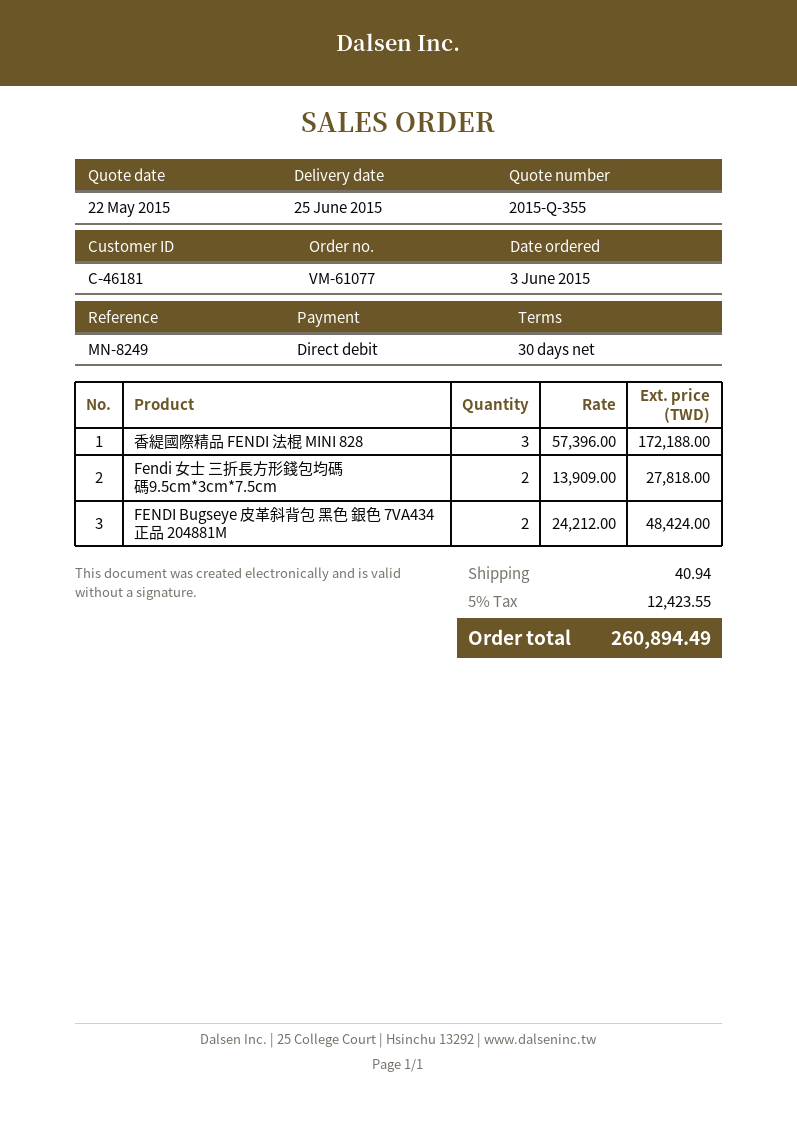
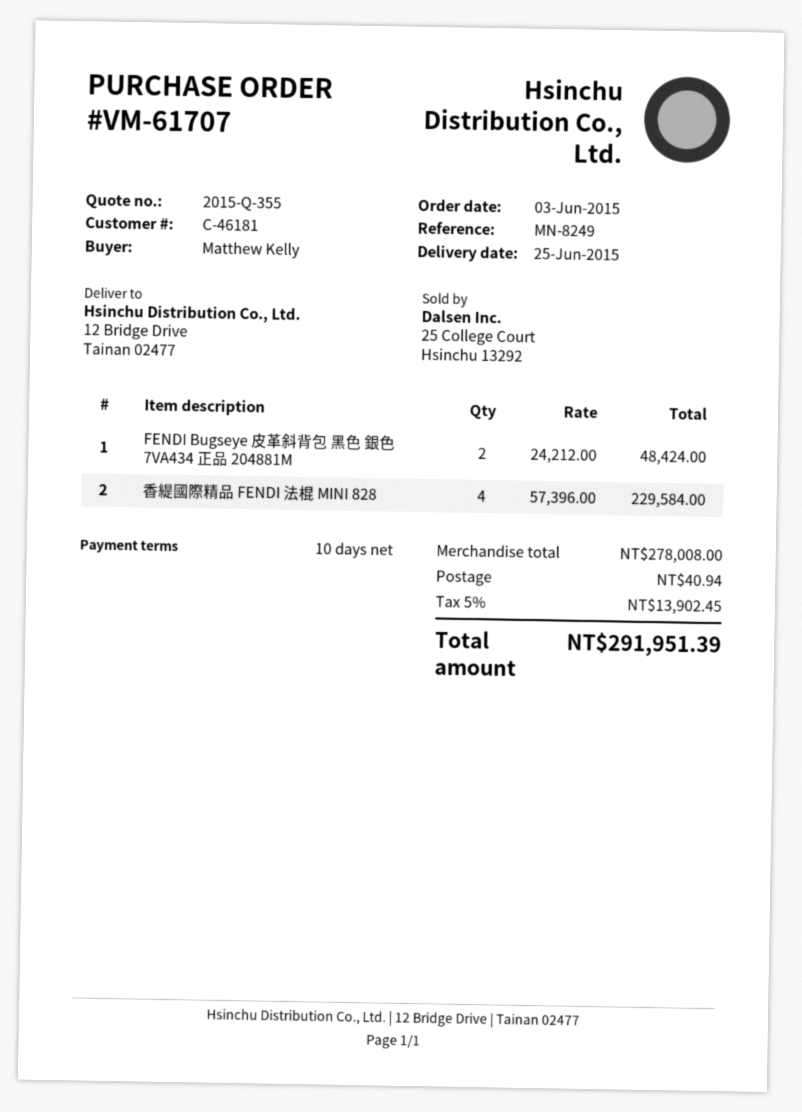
order number: VM-61077 -> VM-61707
payment terms: 30 days -> 10 days
香緹國際精品 FENDI 法棍 MINI 828: 3 x 57396.00 = 172188.00 -> 4 x 57396.00 = 229584.00
Fendi 女士 三折長方形錢包均碼碼9.5cm*3cm*7.5cm: 2 x 13909.00 = 27818.00 -> none
tax: 5% = 12423.55 -> 5% = 13902.45
total: 260894.49 -> 291951.39

